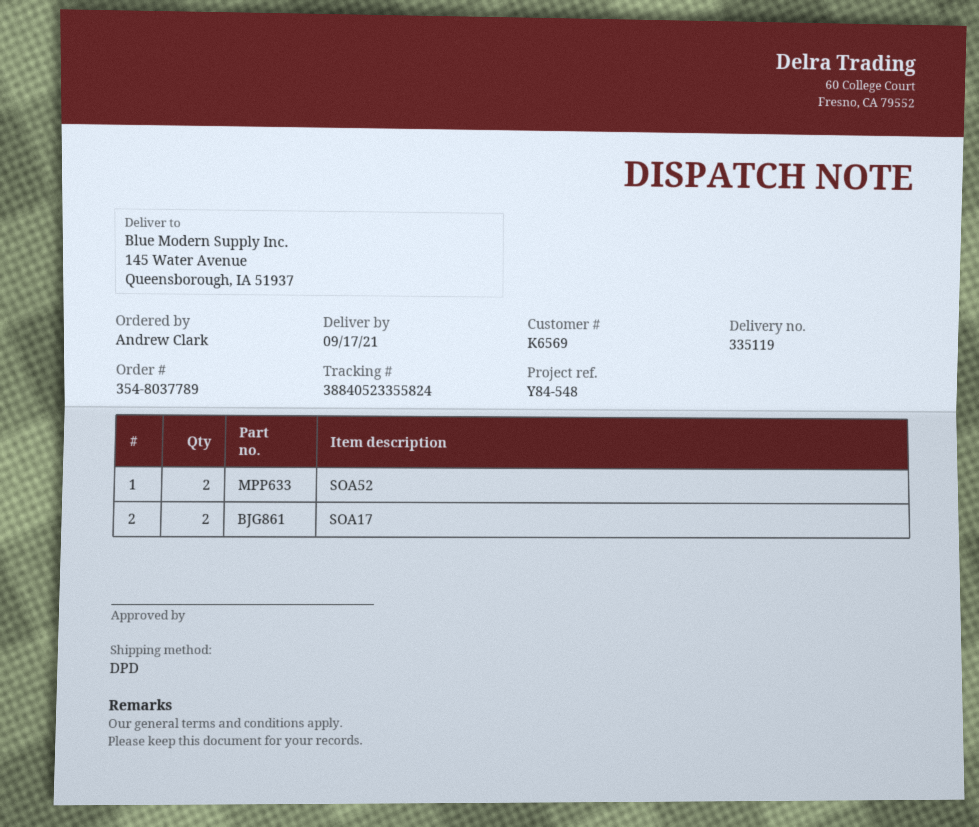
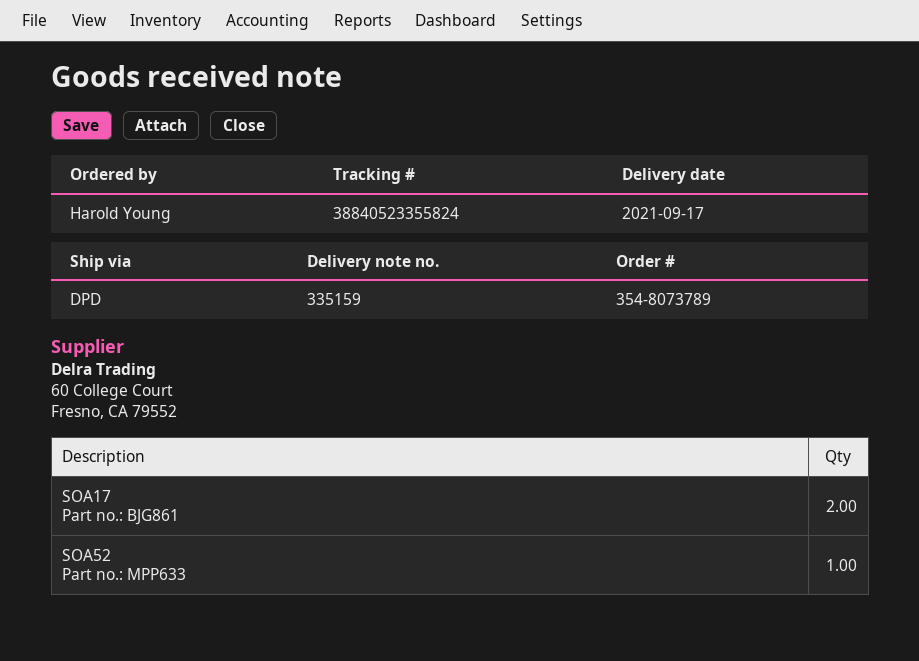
order number: 354-8037789 -> 354-8073789
delivery note number: 335119 -> 335159
ordered by: Andrew Clark -> Harold Young
SOA52: 2 -> 1

